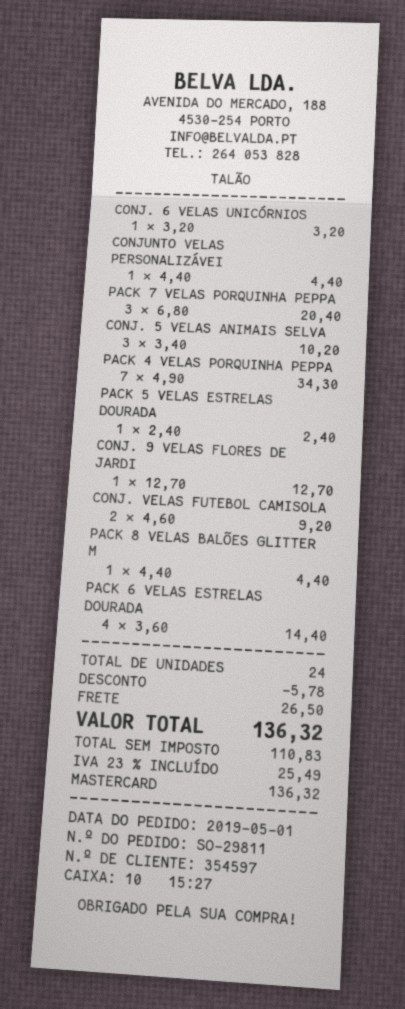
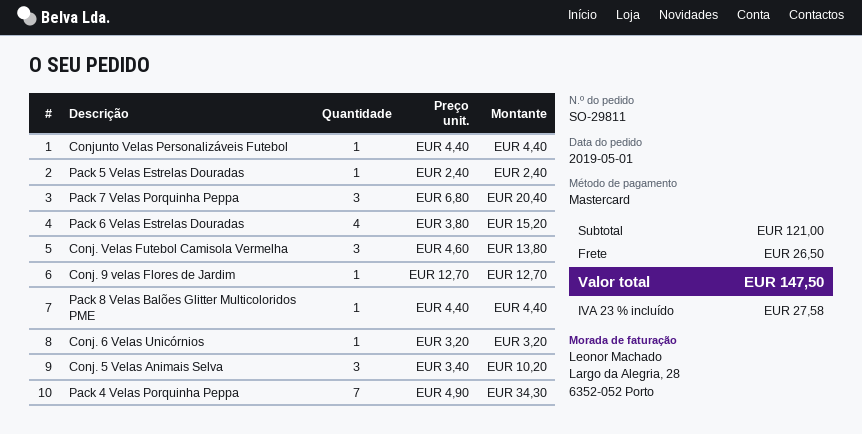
CONJ. VELAS FUTEBOL CAMISOLA: 2 x 4.60 = 9.20 -> 3 x 4.60 = 13.80
PACK 6 VELAS ESTRELAS DOURADA: 4 x 3.60 = 14.40 -> 4 x 3.80 = 15.20
discount: 5.78 -> none
tax: 23% = 25.49 -> 23% = 27.58
total: 136.32 -> 147.50

